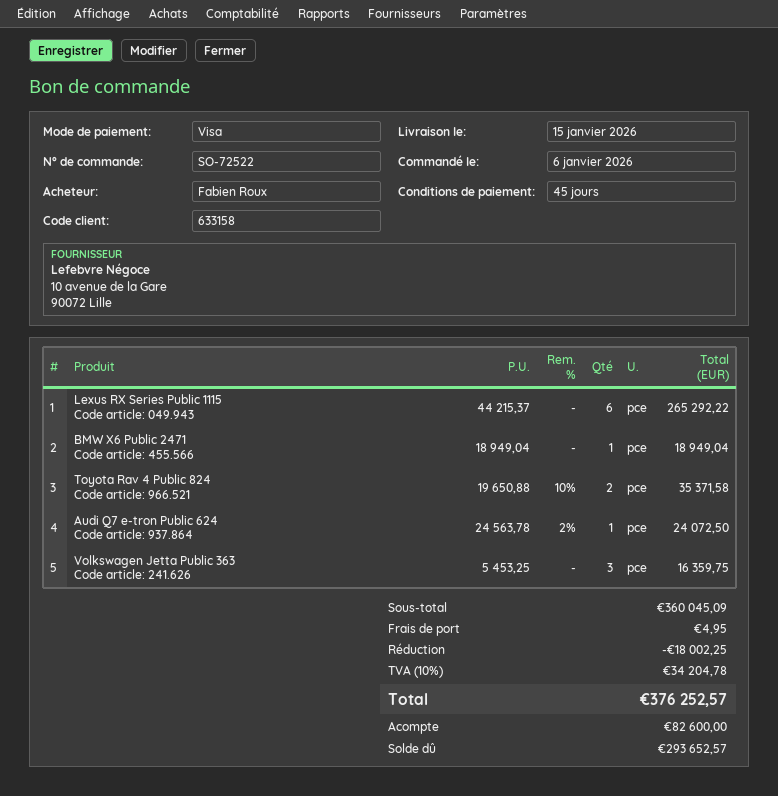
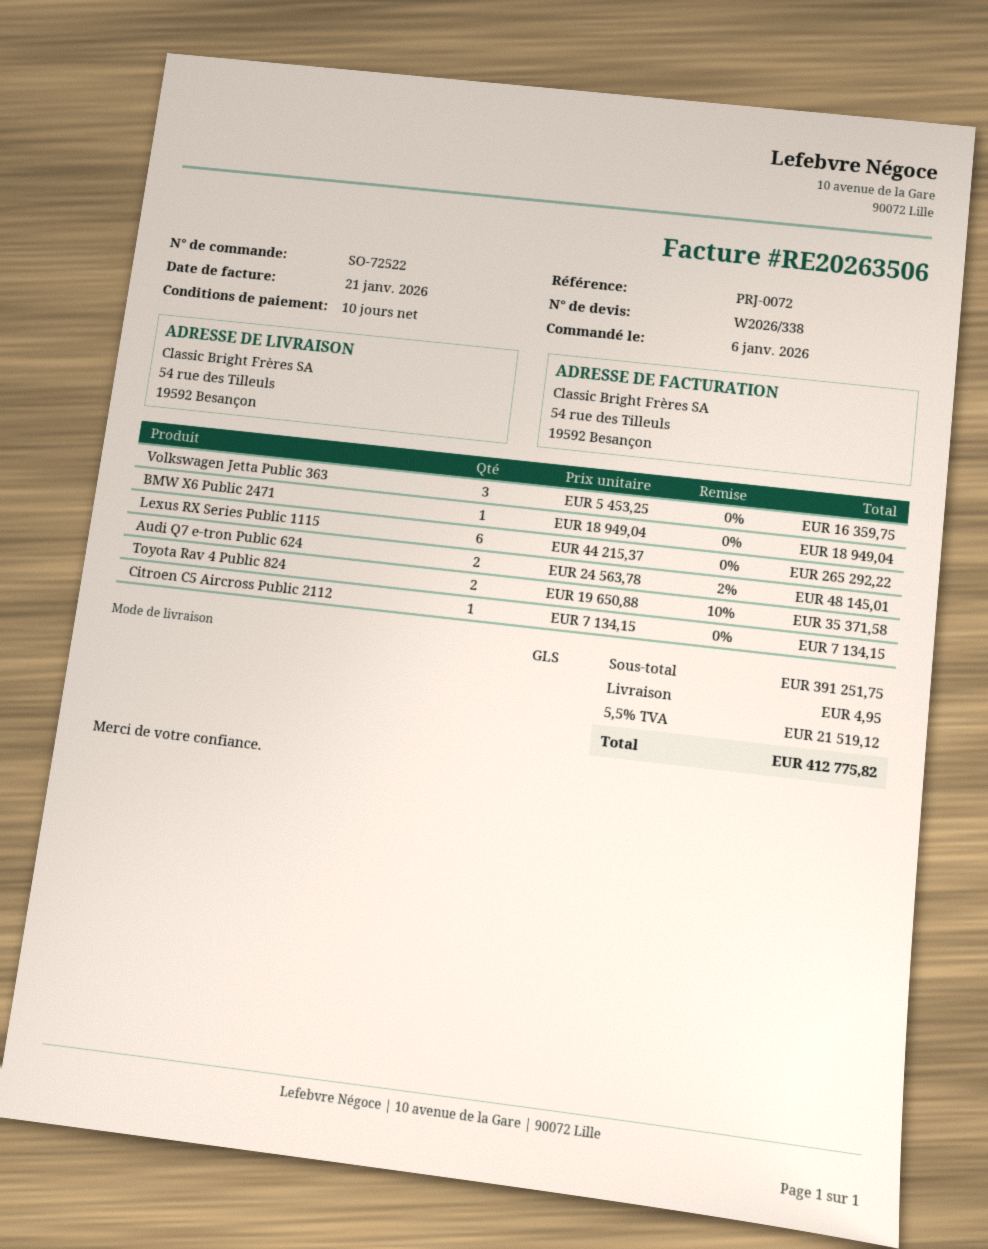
payment terms: 45 days -> 10 days
Audi Q7 e-tron Public 624: 1 x 24563.78 - 2% = 24072.50 -> 2 x 24563.78 - 2% = 48145.01
Citroen C5 Aircross Public 2112: none -> 1 x 7134.15 = 7134.15
subtotal: 360045.09 -> 391251.75
discount: 18002.25 -> none
tax: 10% = 34204.78 -> 5.5% = 21519.12
total: 376252.57 -> 412775.82

